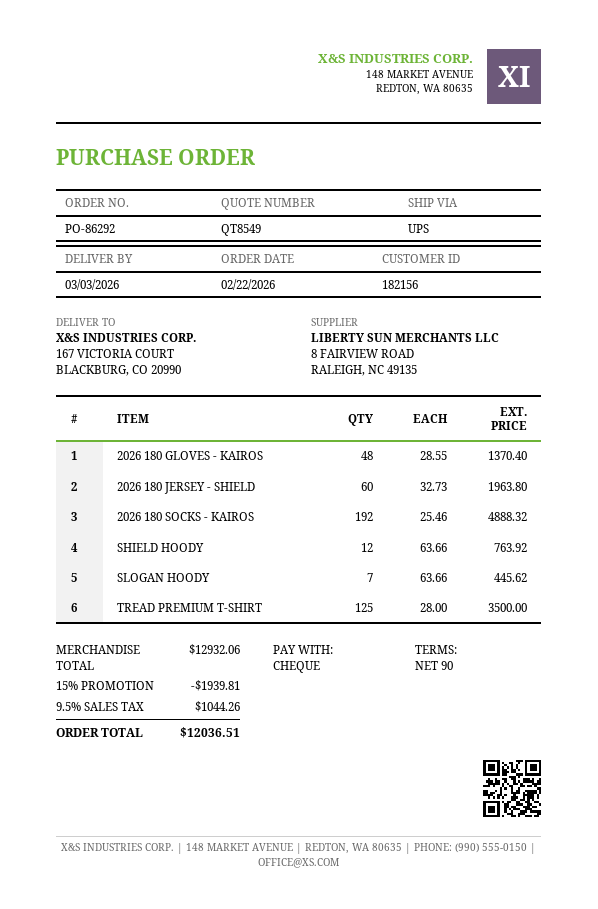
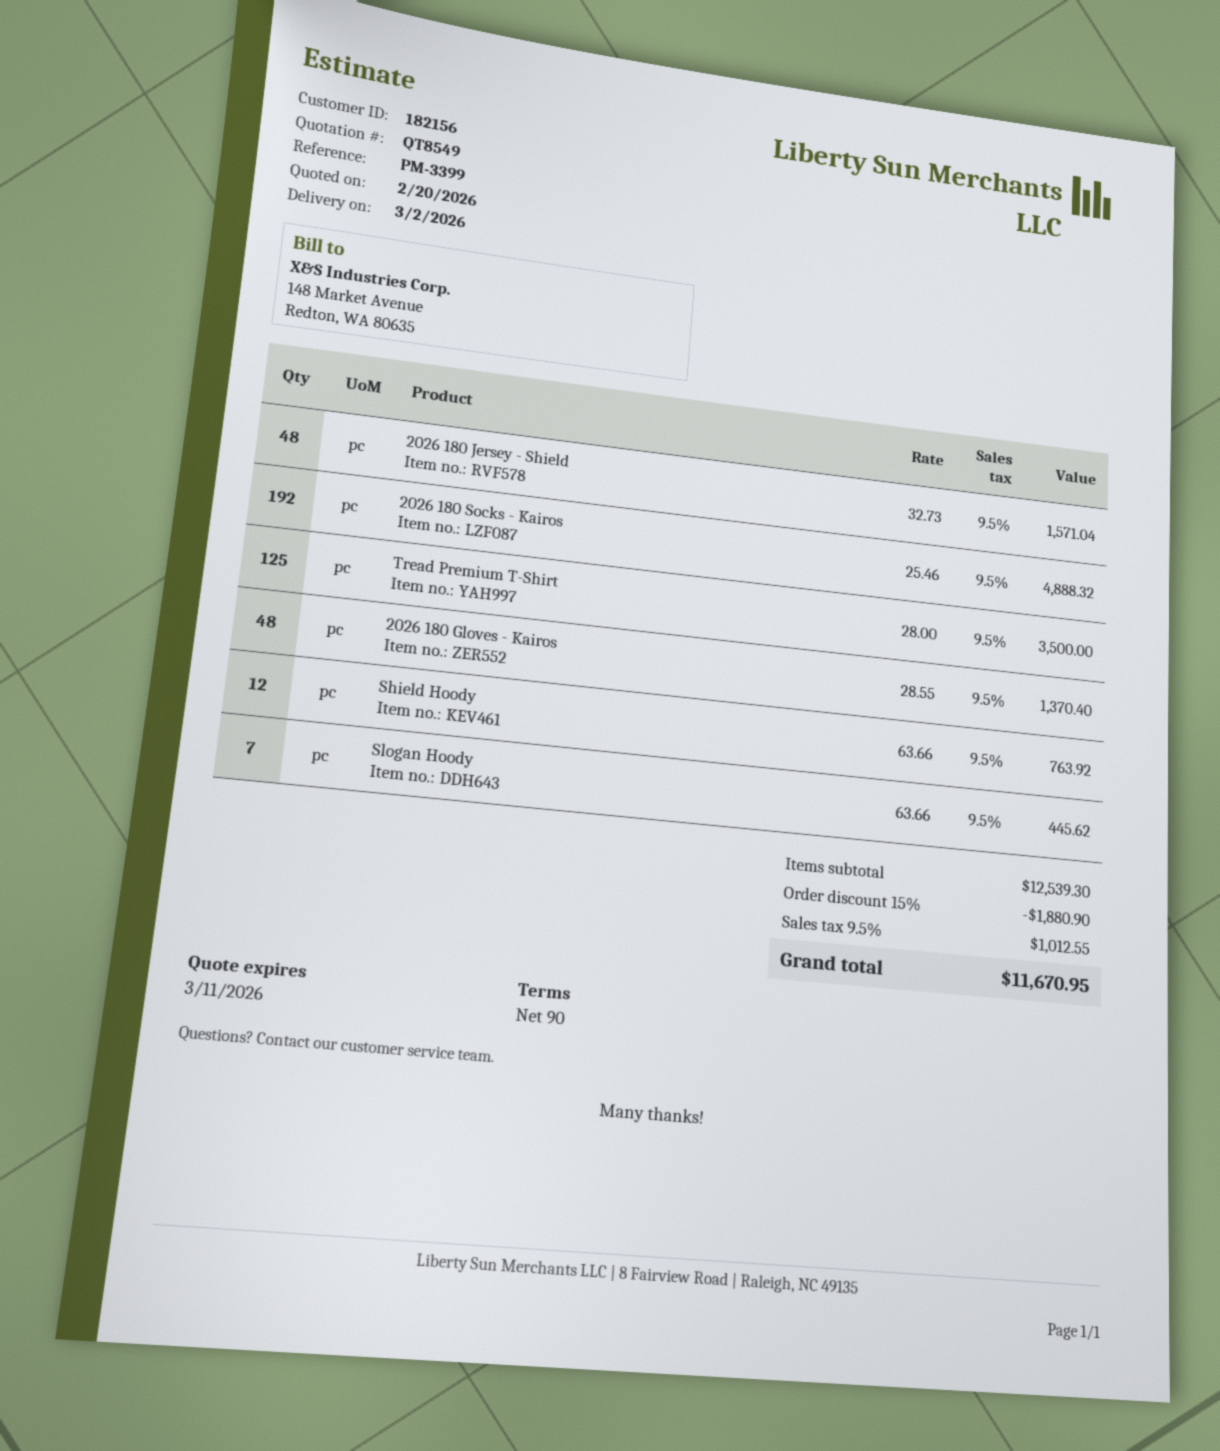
delivery date: 2026-03-03 -> 2026-03-02
2026 180 JERSEY - SHIELD: 60 x 32.73 = 1963.80 -> 48 x 32.73 = 1571.04
subtotal: 12932.06 -> 12539.30
discount: 15% = 1939.81 -> 15% = 1880.90
tax: 9.5% = 1044.26 -> 9.5% = 1012.55
total: 12036.51 -> 11670.95

